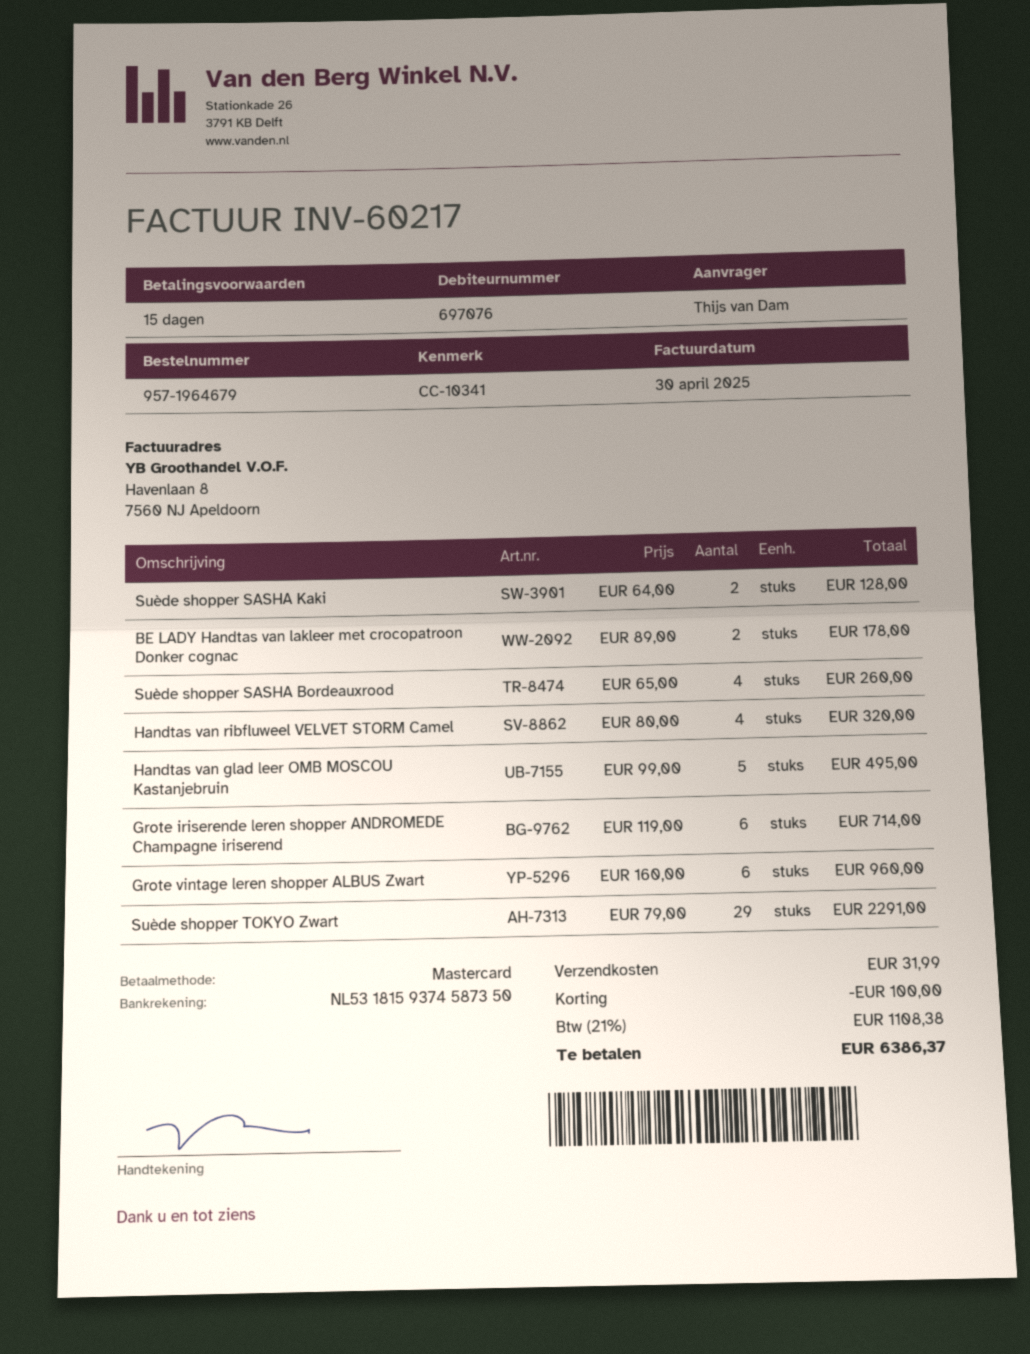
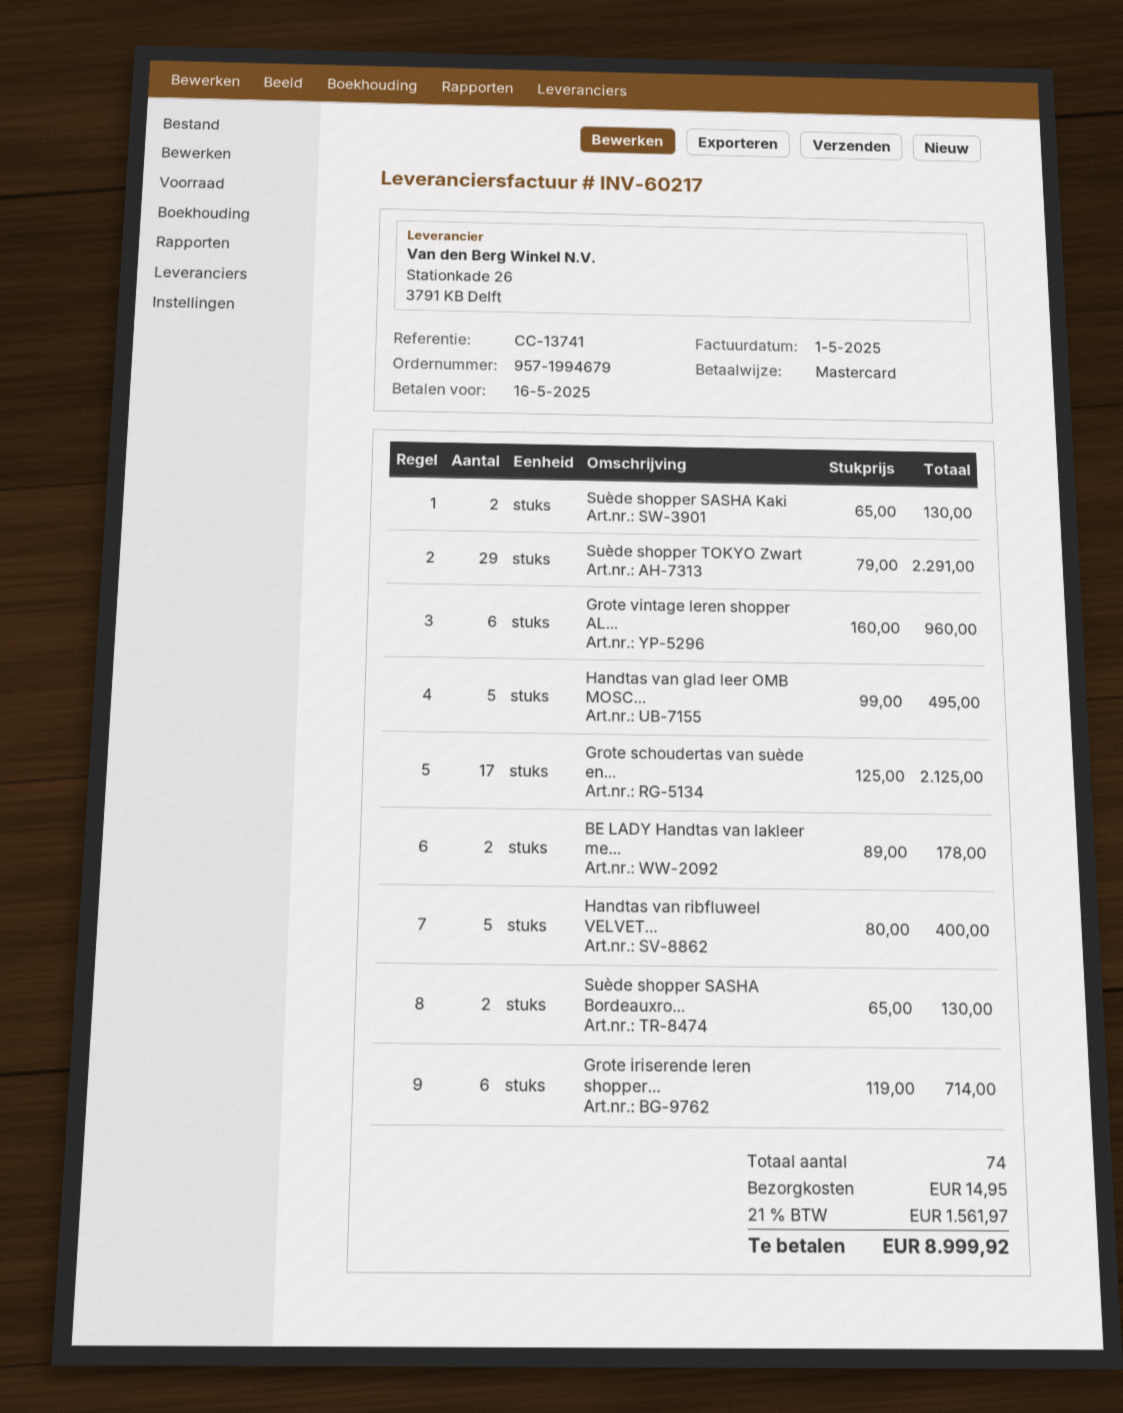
order number: 957-1964679 -> 957-1994679
invoice date: 2025-04-30 -> 2025-05-01
reference: CC-10341 -> CC-13741
Suède shopper SASHA Kaki: 2 x 64.00 = 128.00 -> 2 x 65.00 = 130.00
Suède shopper SASHA Bordeauxrood: 4 x 65.00 = 260.00 -> 2 x 65.00 = 130.00
Handtas van ribfluweel VELVET STORM Camel: 4 x 80.00 = 320.00 -> 5 x 80.00 = 400.00
Grote schoudertas van suède en...: none -> 17 x 125.00 = 2125.00
discount: 100.00 -> none
shipping: 31.99 -> 14.95
tax: 21% = 1108.38 -> 21% = 1561.97
total: 6386.37 -> 8999.92

